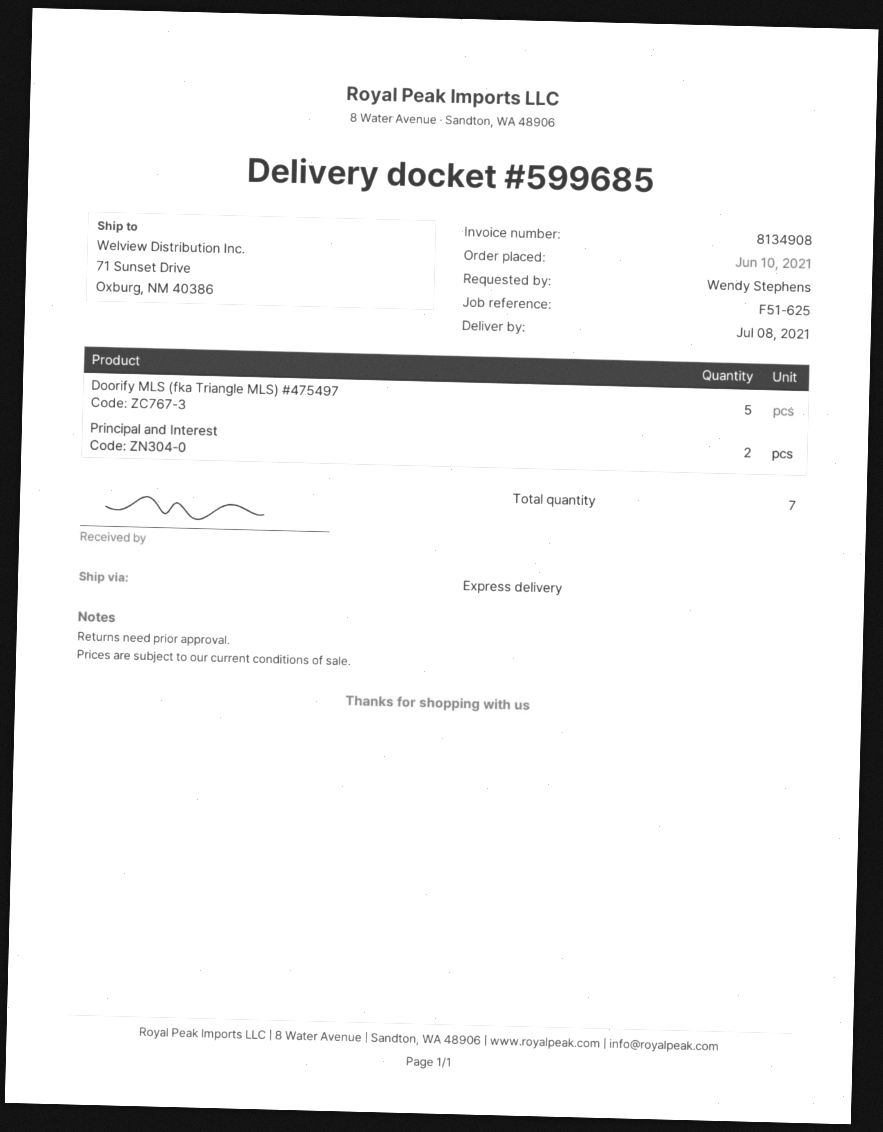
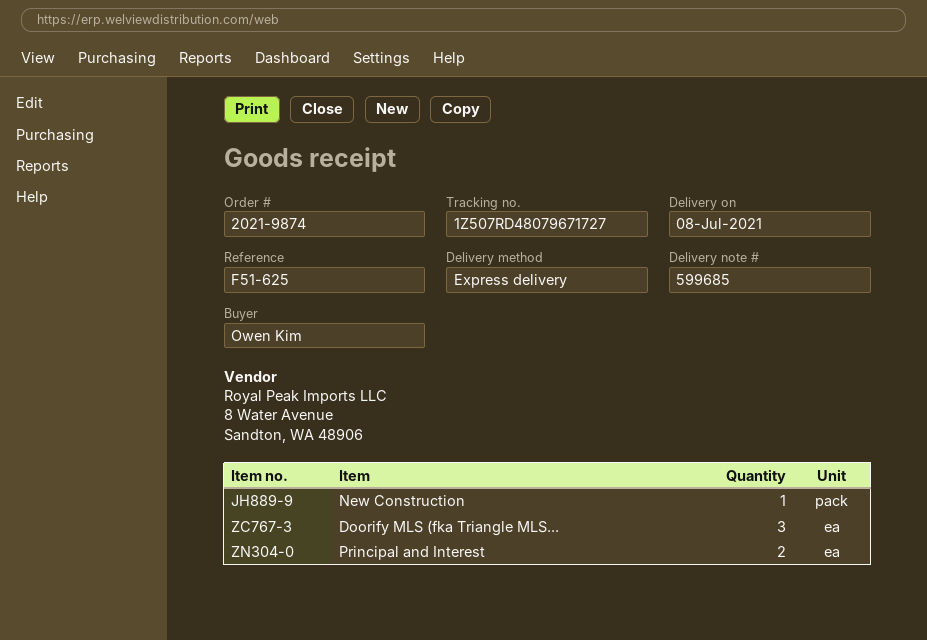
ordered by: Wendy Stephens -> Owen Kim
Doorify MLS (fka Triangle MLS) #475497: 5 -> 3
New Construction: none -> 1

